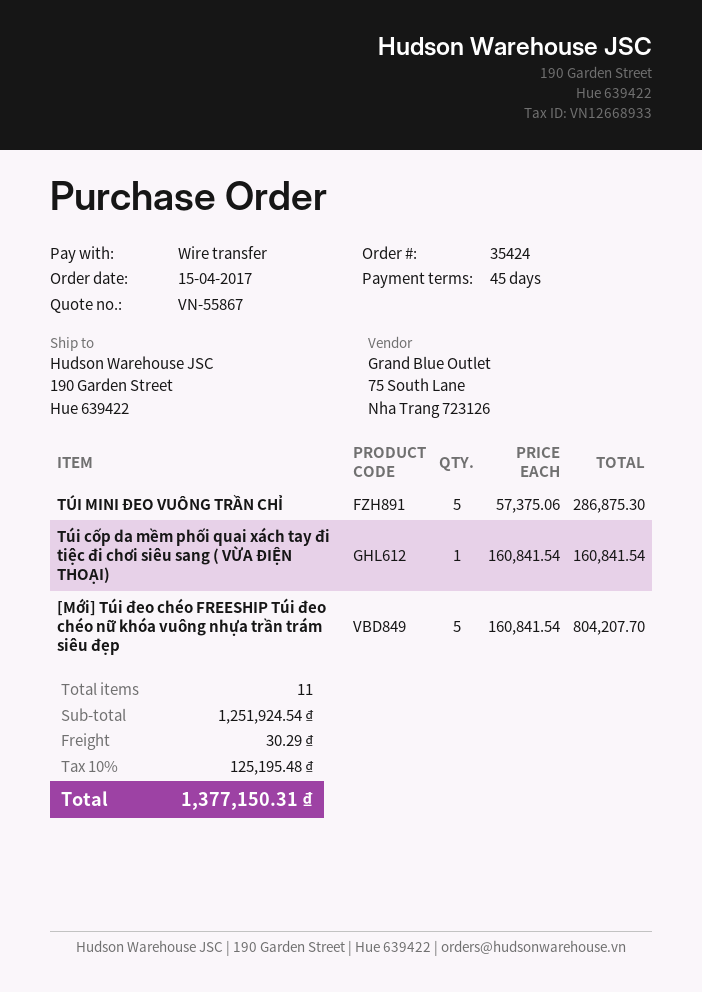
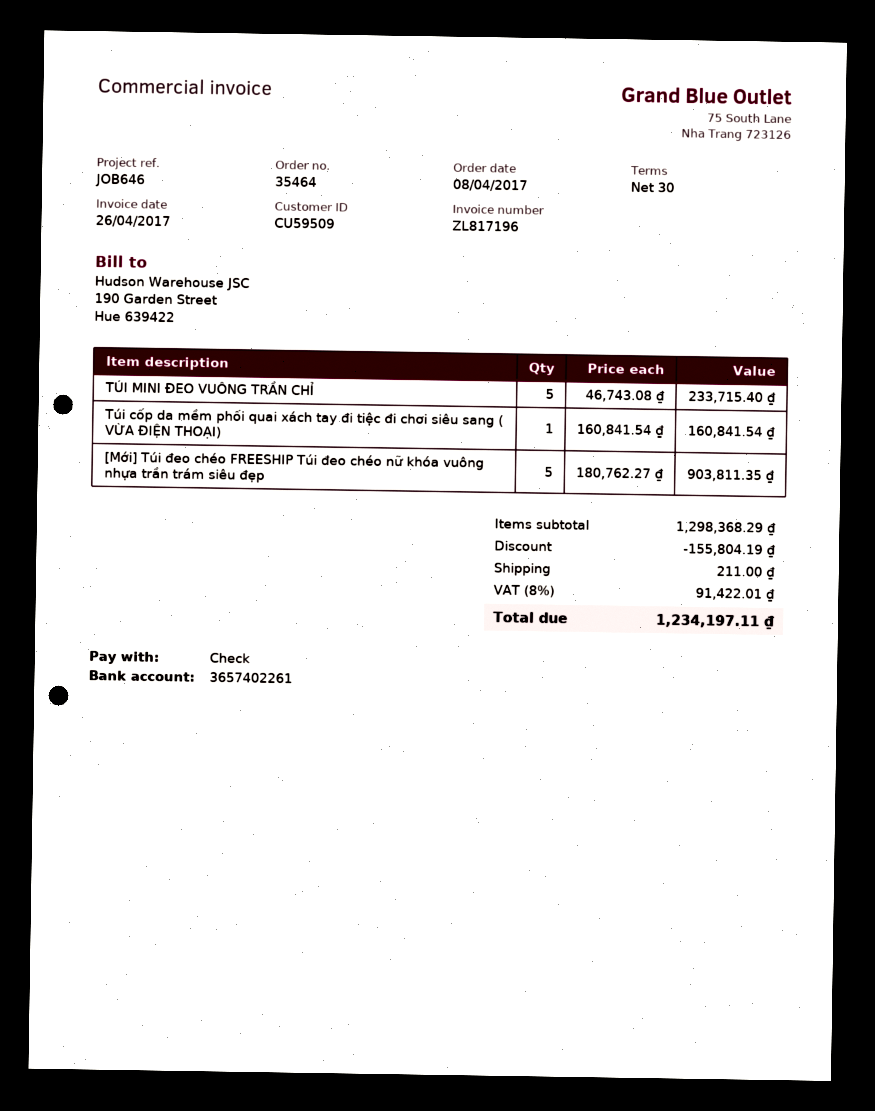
order number: 35424 -> 35464
order date: 2017-04-15 -> 2017-04-08
payment terms: 45 days -> 30 days
payment method: bank transfer -> cheque
TÚI MINI ĐEO VUÔNG TRẦN CHỈ: 5 x 57375.06 = 286875.30 -> 5 x 46743.08 = 233715.40
[Mới] Túi đeo chéo FREESHIP Túi đeo chéo nữ khóa vuông nhựa trần trám siêu đẹp: 5 x 160841.54 = 804207.70 -> 5 x 180762.27 = 903811.35
subtotal: 1251924.54 -> 1298368.29
discount: none -> 155804.19
shipping: 30.29 -> 211.00
tax: 10% = 125195.48 -> 8% = 91422.01
total: 1377150.31 -> 1234197.11

